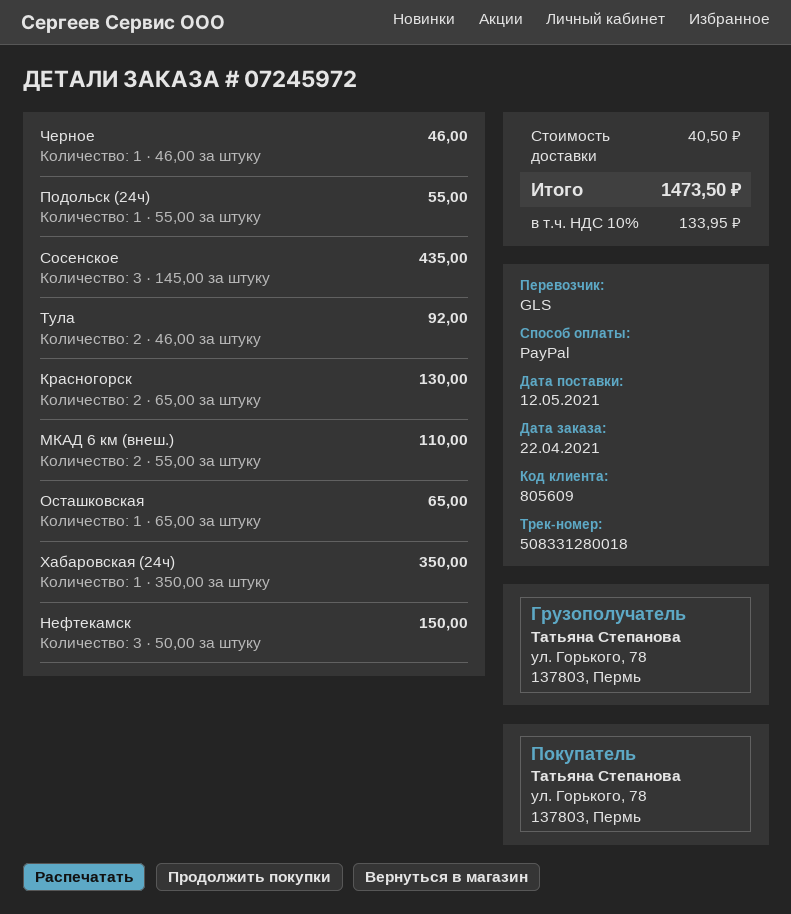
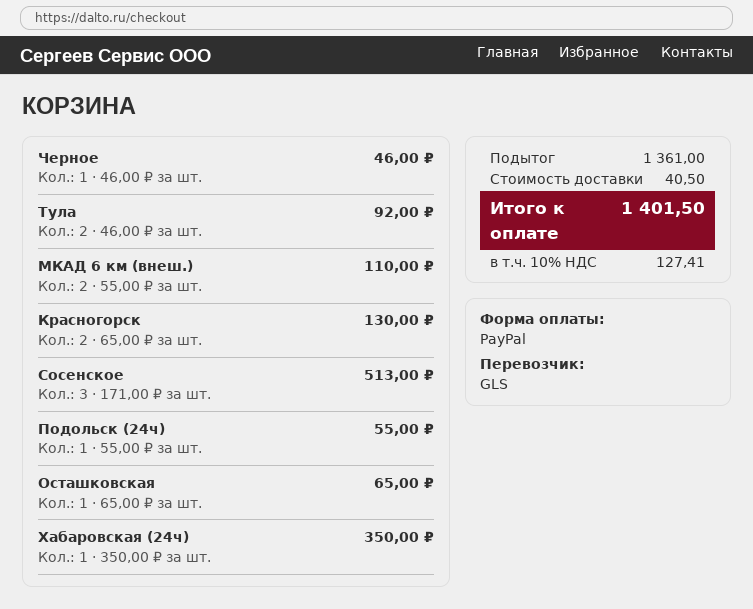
Сосенское: 3 x 145.00 = 435.00 -> 3 x 171.00 = 513.00
Нефтекамск: 3 x 50.00 = 150.00 -> none
tax: 10% = 133.95 -> 10% = 127.41
total: 1473.50 -> 1401.50

